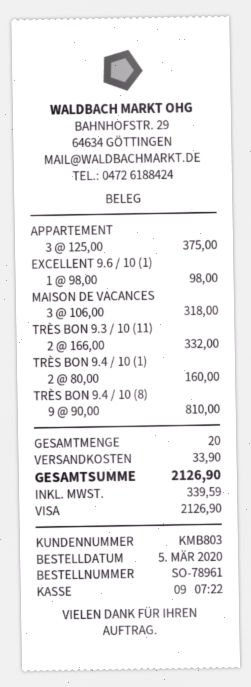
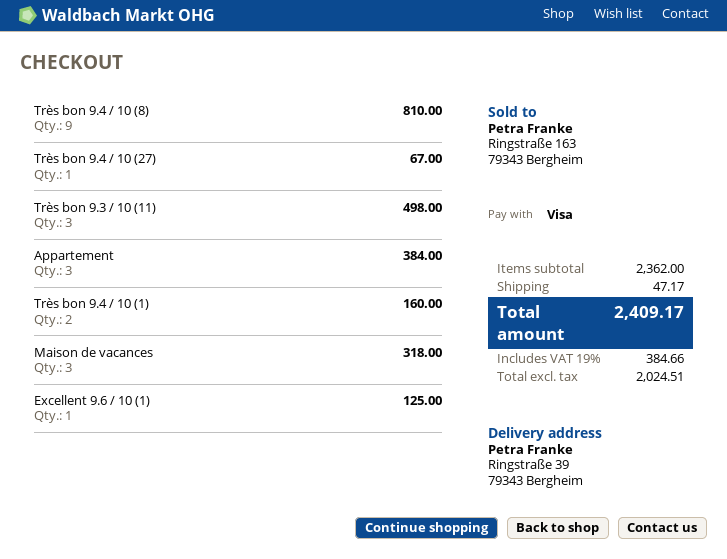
APPARTEMENT: 3 for 375.00 -> 3 for 384.00
EXCELLENT 9.6 / 10 (1): 1 for 98.00 -> 1 for 125.00
TRÈS BON 9.3 / 10 (11): 2 for 332.00 -> 3 for 498.00
Très bon 9.4 / 10 (27): none -> 1 for 67.00
shipping: 33.90 -> 47.17
tax: 339.59 -> 384.66
total: 2126.90 -> 2409.17

